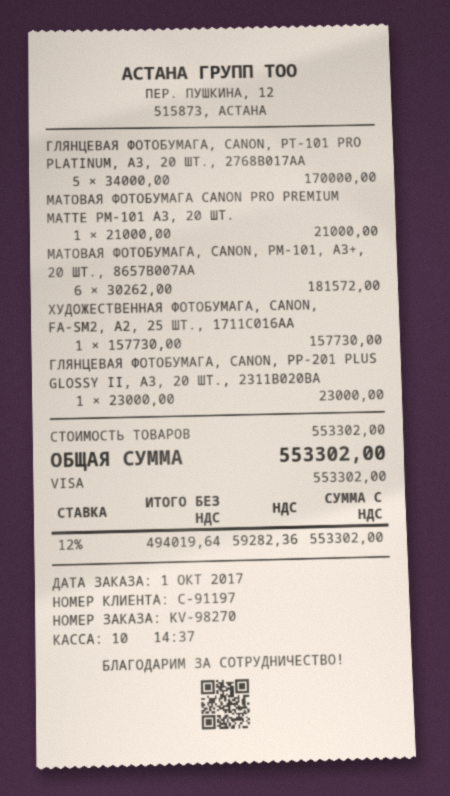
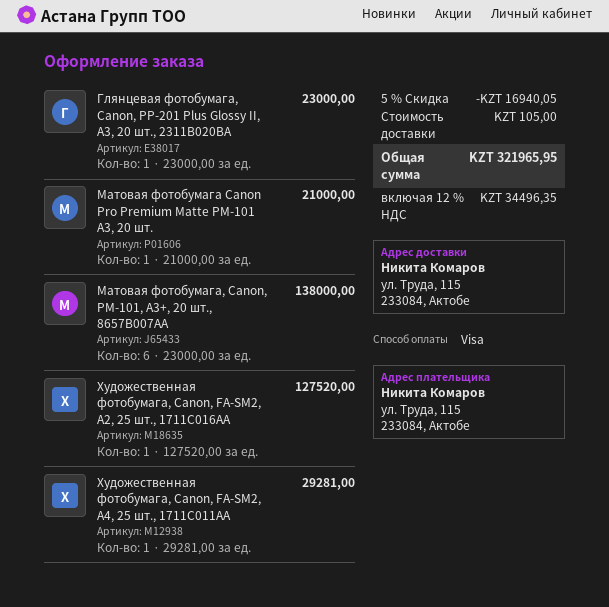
ГЛЯНЦЕВАЯ ФОТОБУМАГА, CANON, PT-101 PRO PLATINUM, A3, 20 ШТ., 2768B017AA: 5 x 34000.00 = 170000.00 -> none
МАТОВАЯ ФОТОБУМАГА, CANON, PM-101, A3+, 20 ШТ., 8657B007AA: 6 x 30262.00 = 181572.00 -> 6 x 23000.00 = 138000.00
ХУДОЖЕСТВЕННАЯ ФОТОБУМАГА, CANON, FA-SM2, A2, 25 ШТ., 1711C016AA: 1 x 157730.00 = 157730.00 -> 1 x 127520.00 = 127520.00
Художественная фотобумага, Canon, FA-SM2, A4, 25 шт., 1711C011AA: none -> 1 x 29281.00 = 29281.00
discount: none -> 5% = 16940.05
shipping: none -> 105.00
tax: 12% = 59282.36 -> 12% = 34496.35
total: 553302.00 -> 321965.95

